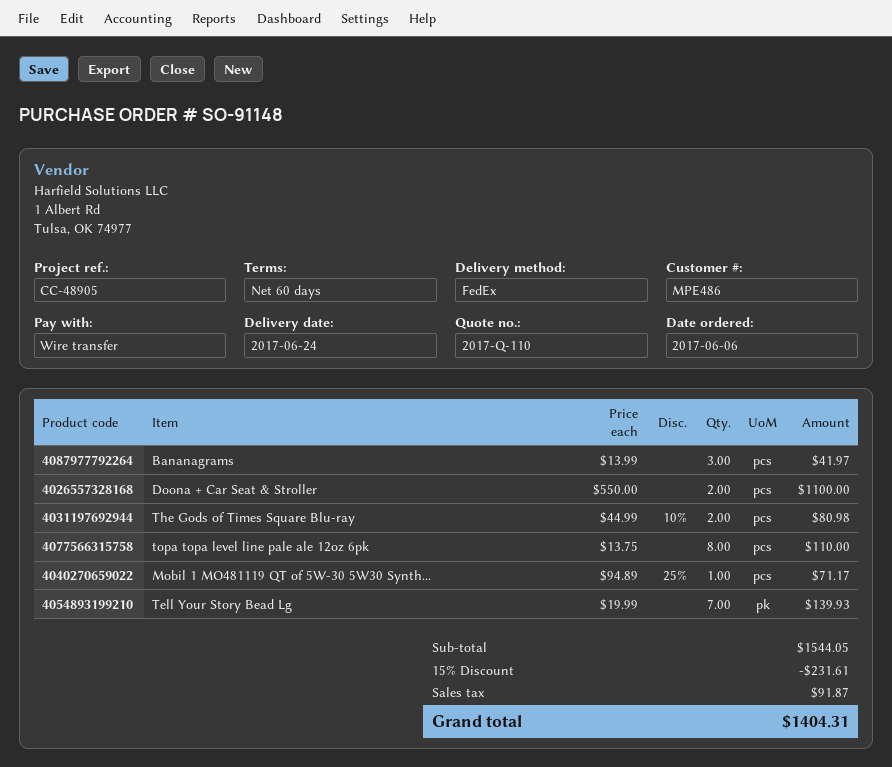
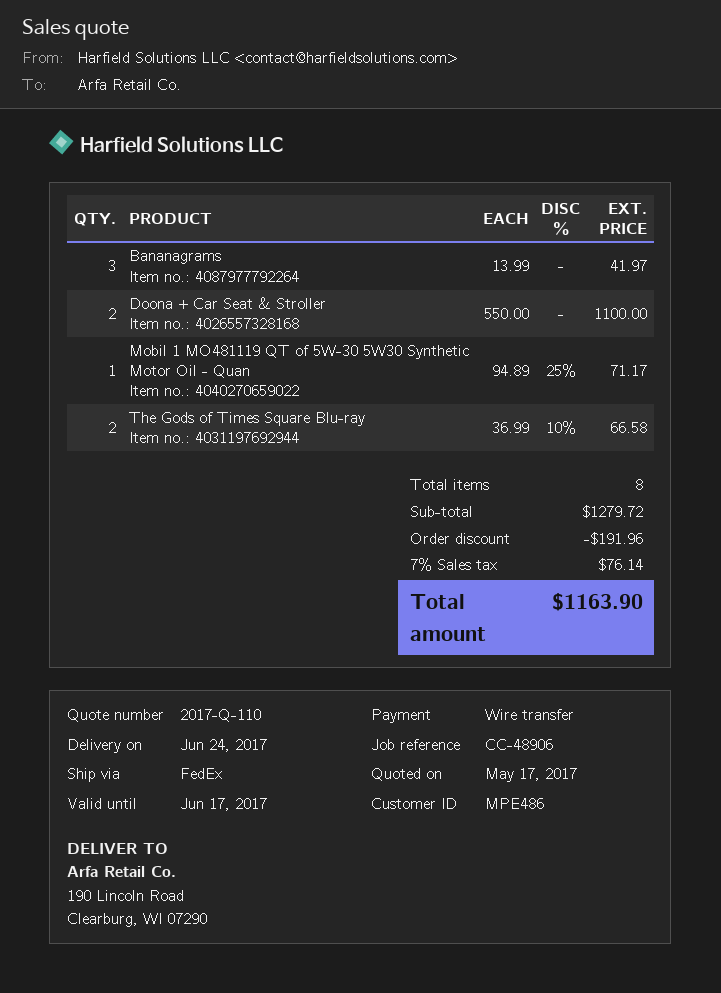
reference: CC-48905 -> CC-48906
The Gods of Times Square Blu-ray: 2 x 44.99 - 10% = 80.98 -> 2 x 36.99 - 10% = 66.58
topa topa level line pale ale 12oz 6pk: 8 x 13.75 = 110.00 -> none
Tell Your Story Bead Lg: 7 x 19.99 = 139.93 -> none
subtotal: 1544.05 -> 1279.72
discount: 231.61 -> 191.96
tax: 91.87 -> 76.14
total: 1404.31 -> 1163.90

